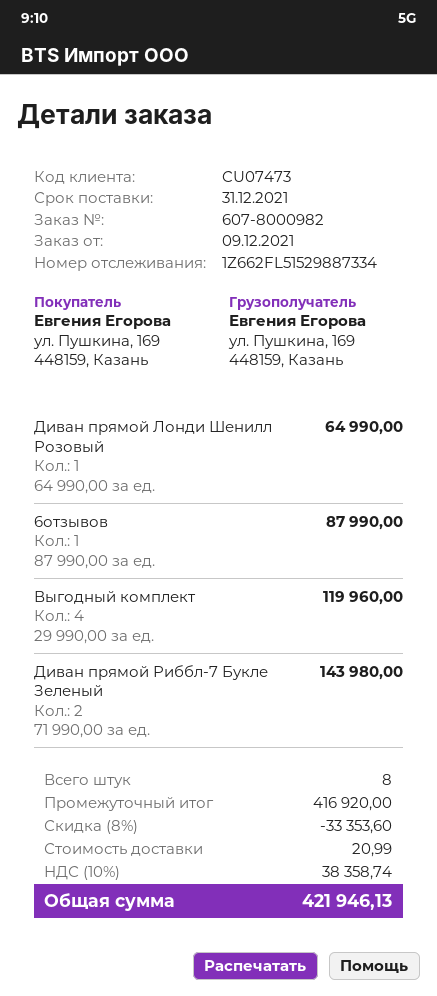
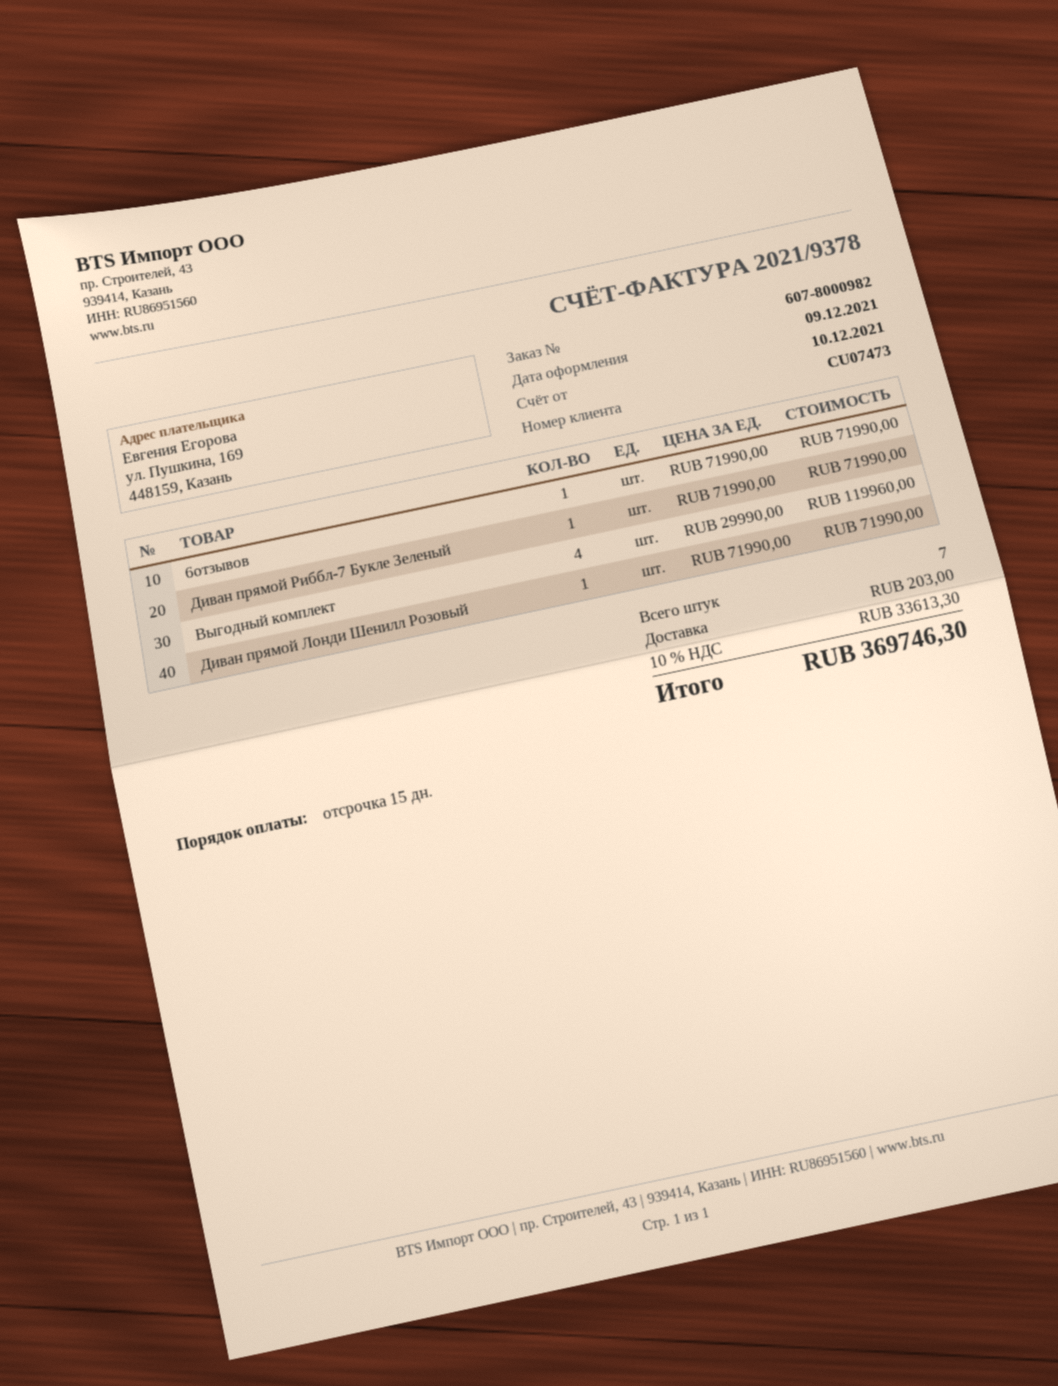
Диван прямой Лонди Шенилл Розовый: 1 x 64990.00 = 64990.00 -> 1 x 71990.00 = 71990.00
6отзывов: 1 x 87990.00 = 87990.00 -> 1 x 71990.00 = 71990.00
Диван прямой Риббл-7 Букле Зеленый: 2 x 71990.00 = 143980.00 -> 1 x 71990.00 = 71990.00
total quantity: 8 -> 7
discount: 8% = 33353.60 -> none
shipping: 20.99 -> 203.00
tax: 10% = 38358.74 -> 10% = 33613.30
total: 421946.13 -> 369746.30

